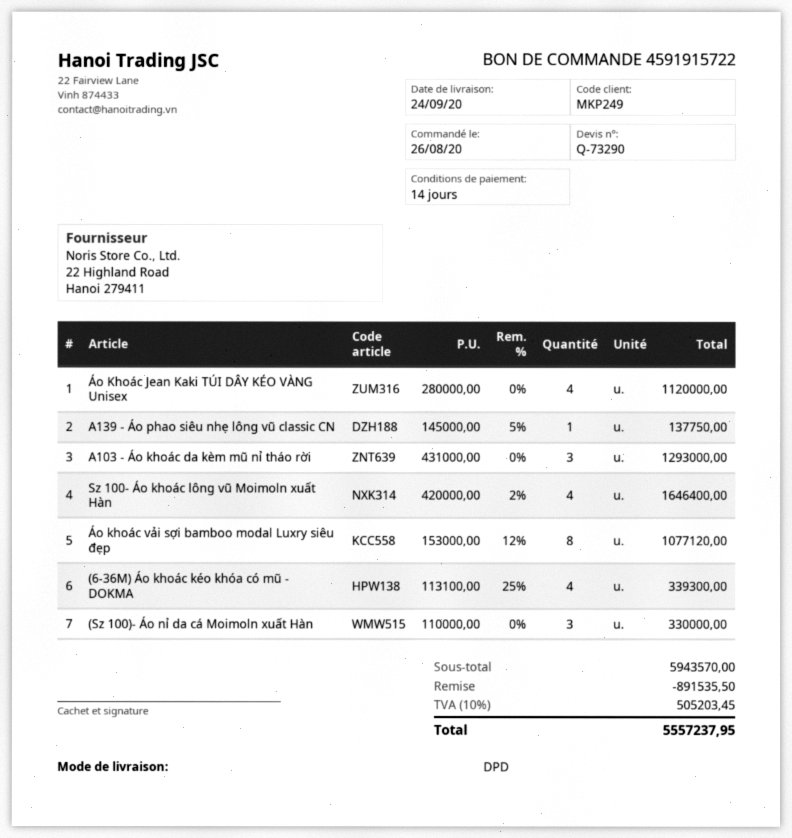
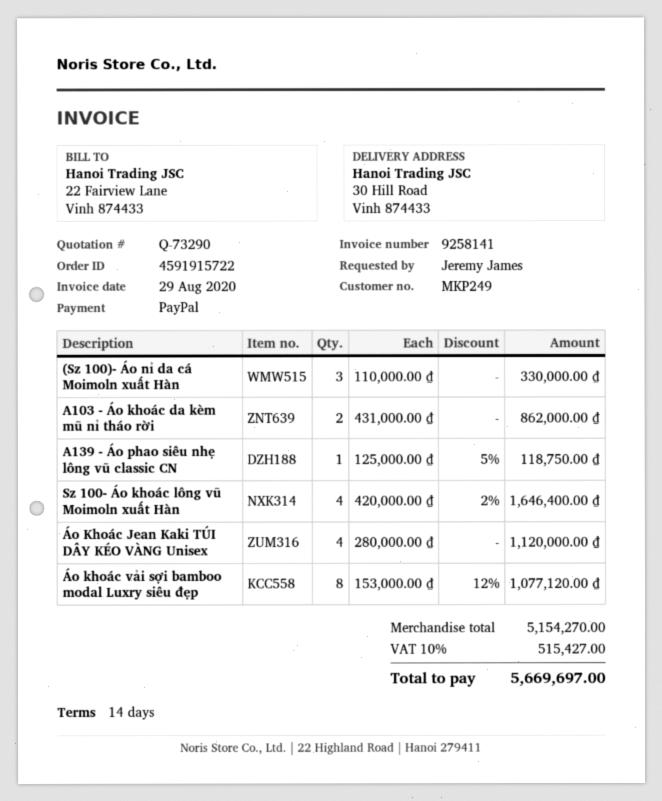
A139 - Áo phao siêu nhẹ lông vũ classic CN: 1 x 145000.00 - 5% = 137750.00 -> 1 x 125000.00 - 5% = 118750.00
A103 - Áo khoác da kèm mũ nỉ tháo rời: 3 x 431000.00 = 1293000.00 -> 2 x 431000.00 = 862000.00
(6-36M) Áo khoác kéo khóa có mũ - DOKMA: 4 x 113100.00 - 25% = 339300.00 -> none
subtotal: 5943570.00 -> 5154270.00
discount: 891535.50 -> none
tax: 10% = 505203.45 -> 10% = 515427.00
total: 5557237.95 -> 5669697.00

